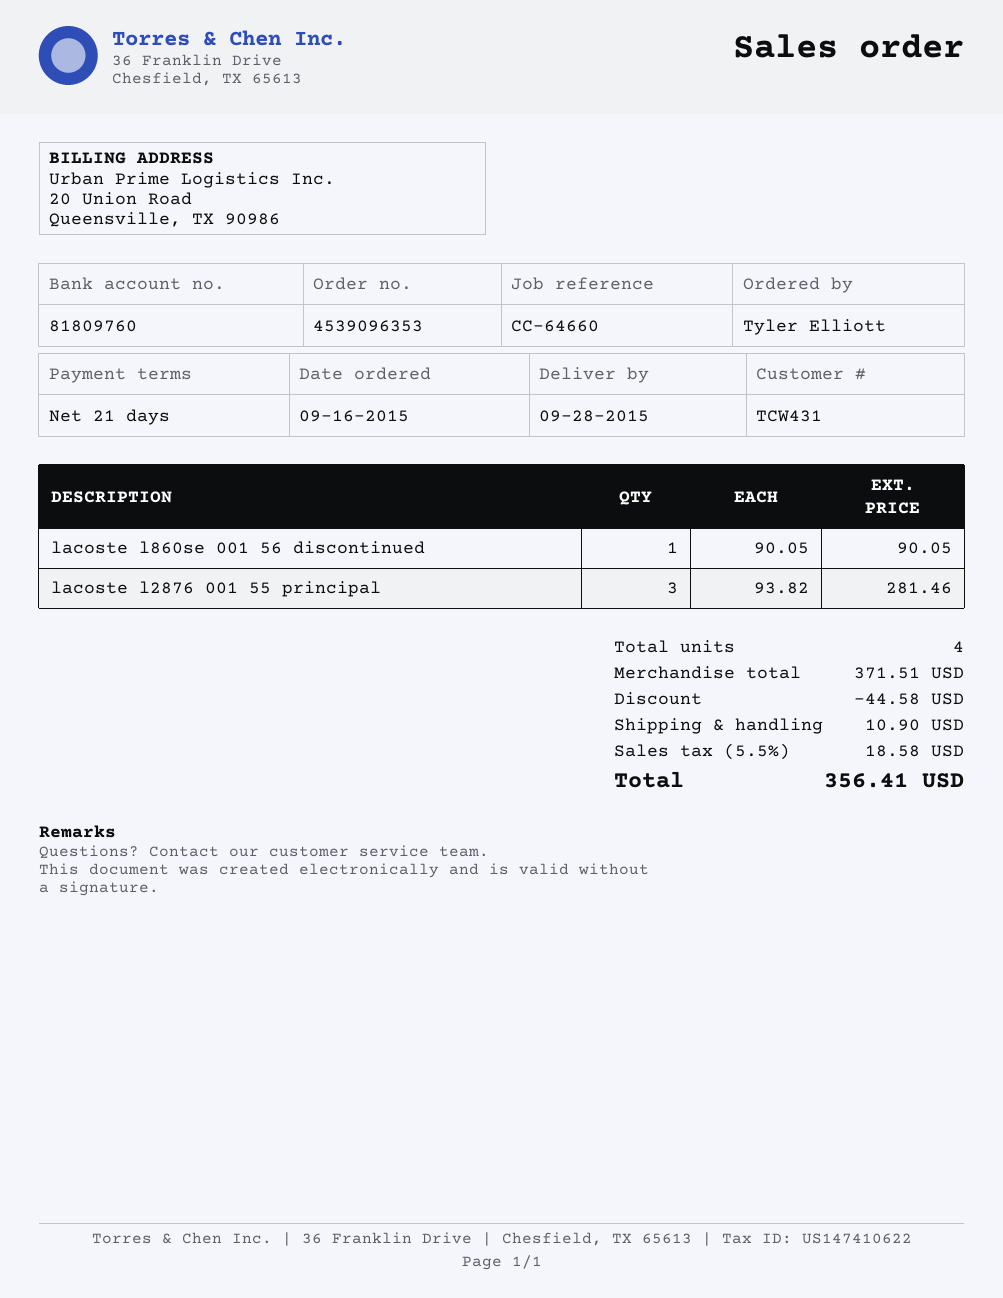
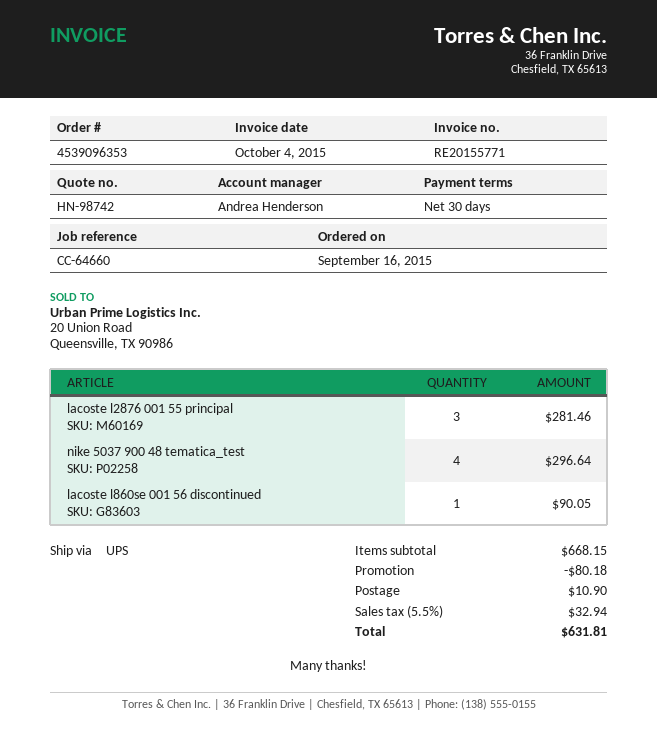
payment terms: 21 days -> 30 days
nike 5037 900 48 tematica_test: none -> 4 for 296.64
subtotal: 371.51 -> 668.15
discount: 44.58 -> 80.18
tax: 5.5% = 18.58 -> 5.5% = 32.94
total: 356.41 -> 631.81

